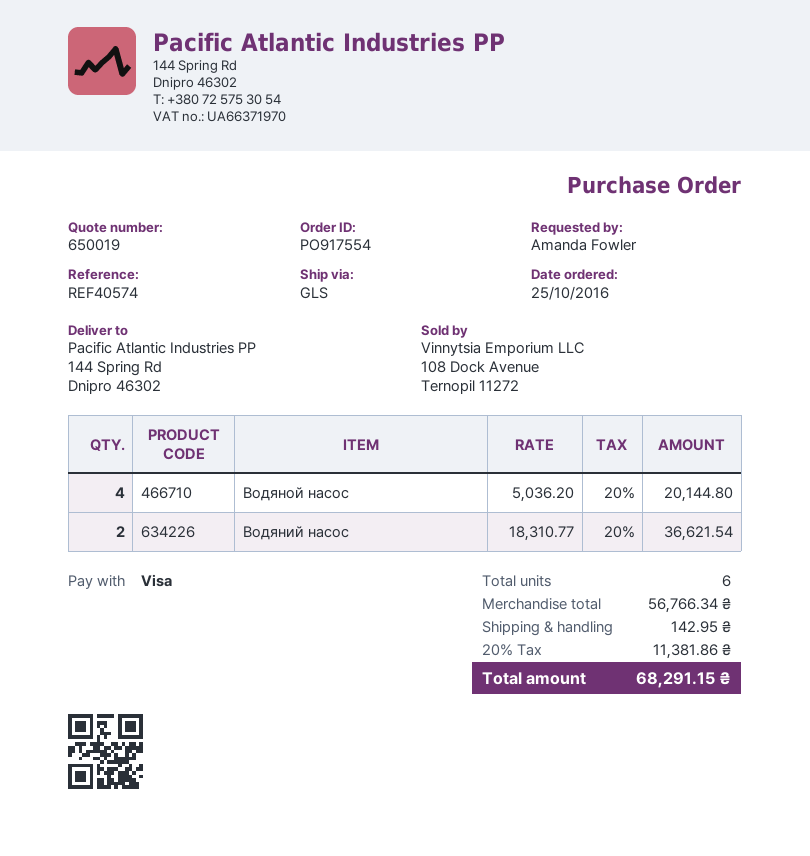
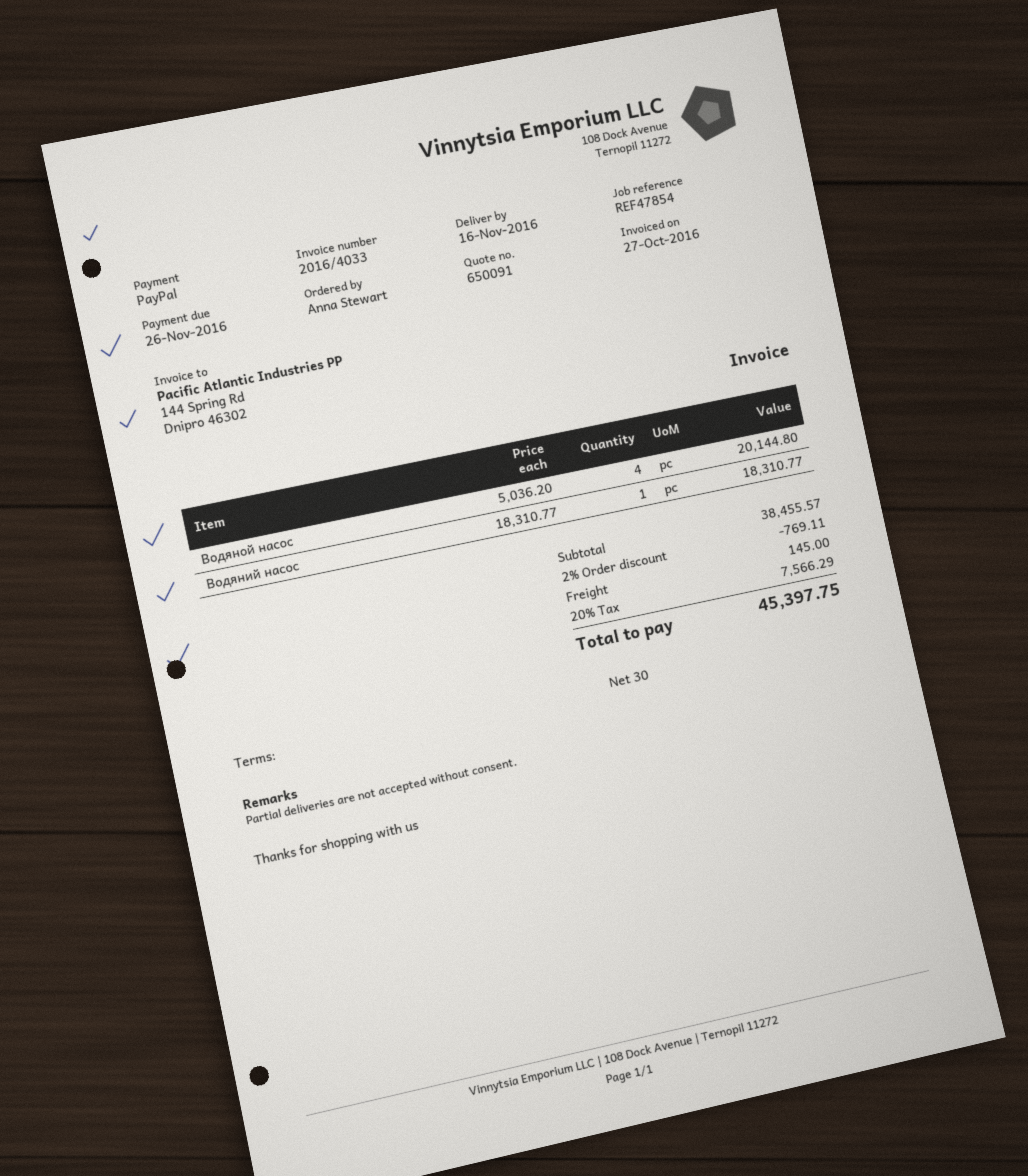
quote number: 650019 -> 650091
reference: REF40574 -> REF47854
ordered by: Amanda Fowler -> Anna Stewart
payment method: Visa -> PayPal
Водяний насос: 2 x 18310.77 = 36621.54 -> 1 x 18310.77 = 18310.77
subtotal: 56766.34 -> 38455.57
discount: none -> 2% = 769.11
shipping: 142.95 -> 145.00
tax: 20% = 11381.86 -> 20% = 7566.29
total: 68291.15 -> 45397.75

